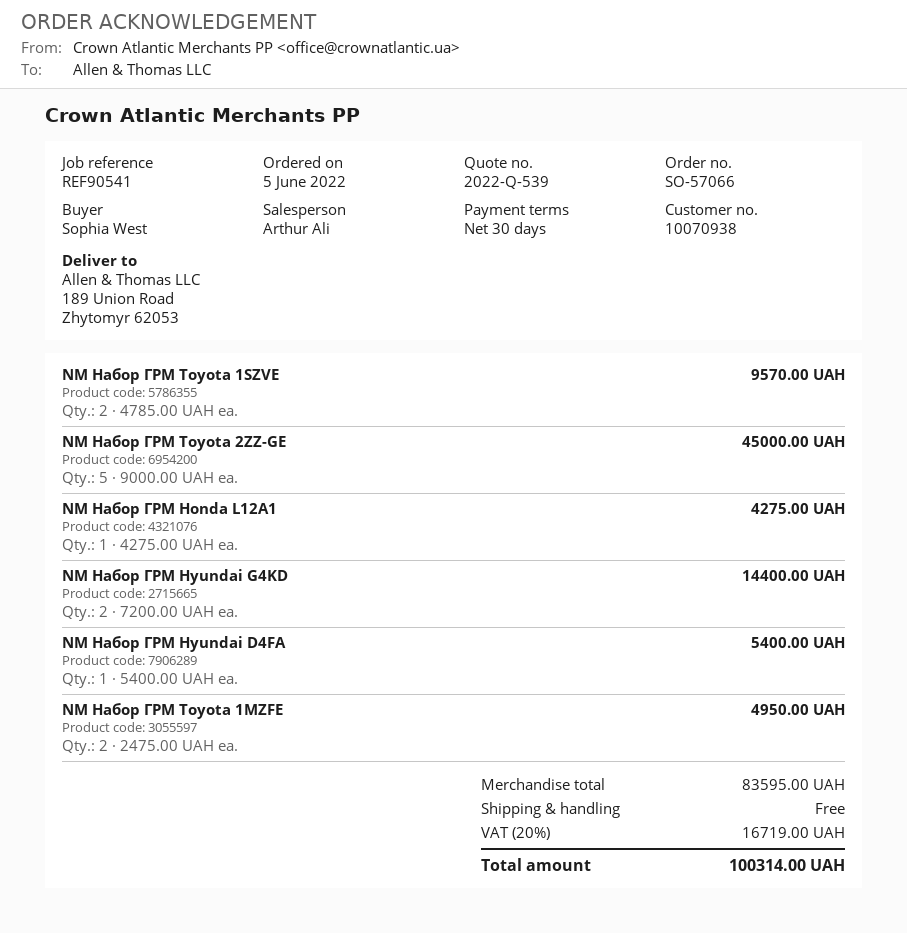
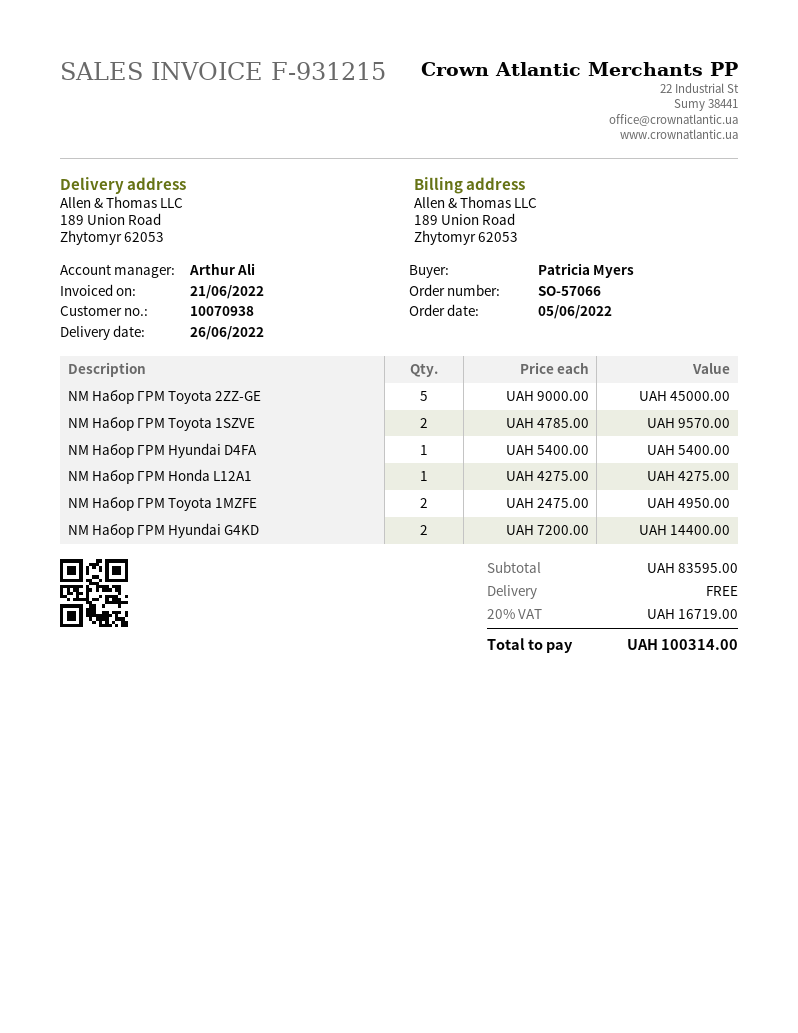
ordered by: Sophia West -> Patricia Myers

